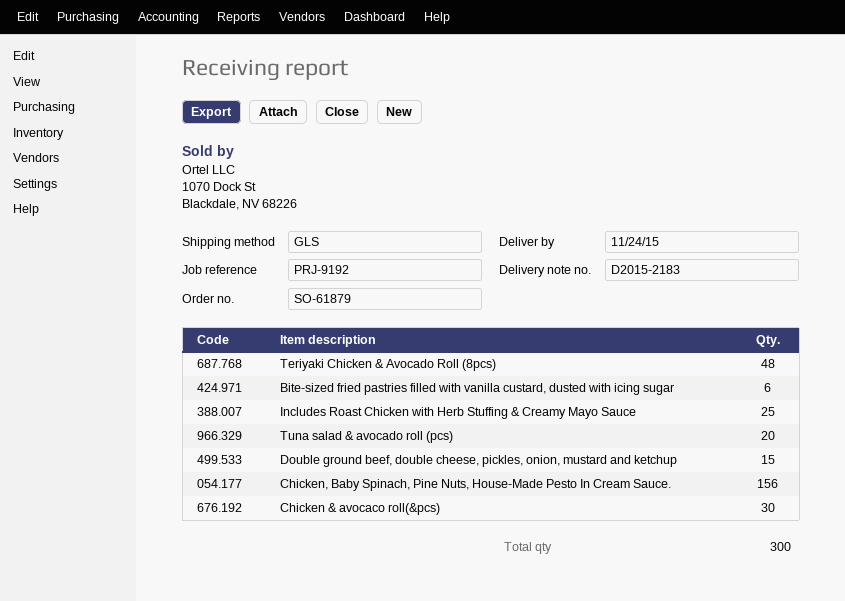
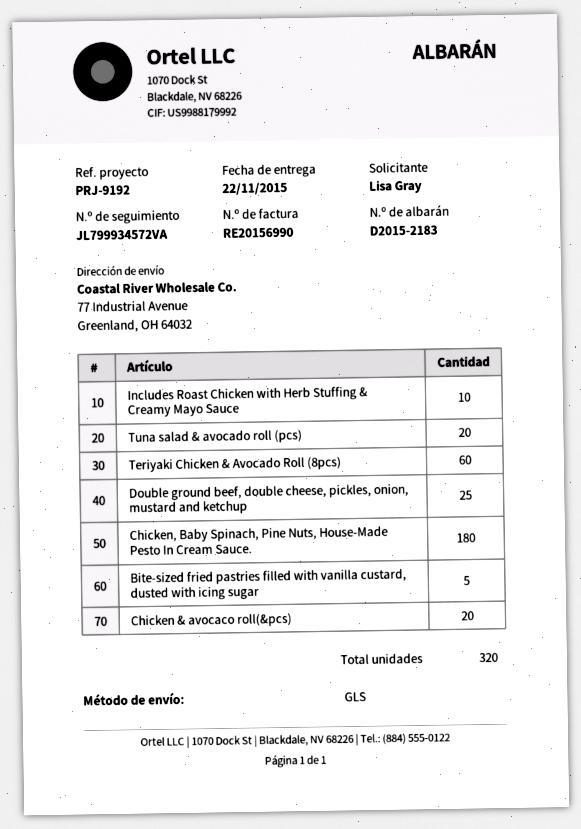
delivery date: 2015-11-24 -> 2015-11-22
Teriyaki Chicken & Avocado Roll (8pcs): 48 -> 60
Bite-sized fried pastries filled with vanilla custard, dusted with icing sugar: 6 -> 5
Includes Roast Chicken with Herb Stuffing & Creamy Mayo Sauce: 25 -> 10
Double ground beef, double cheese, pickles, onion, mustard and ketchup: 15 -> 25
Chicken, Baby Spinach, Pine Nuts, House-Made Pesto In Cream Sauce.: 156 -> 180
Chicken & avocaco roll(&pcs): 30 -> 20
total quantity: 300 -> 320

